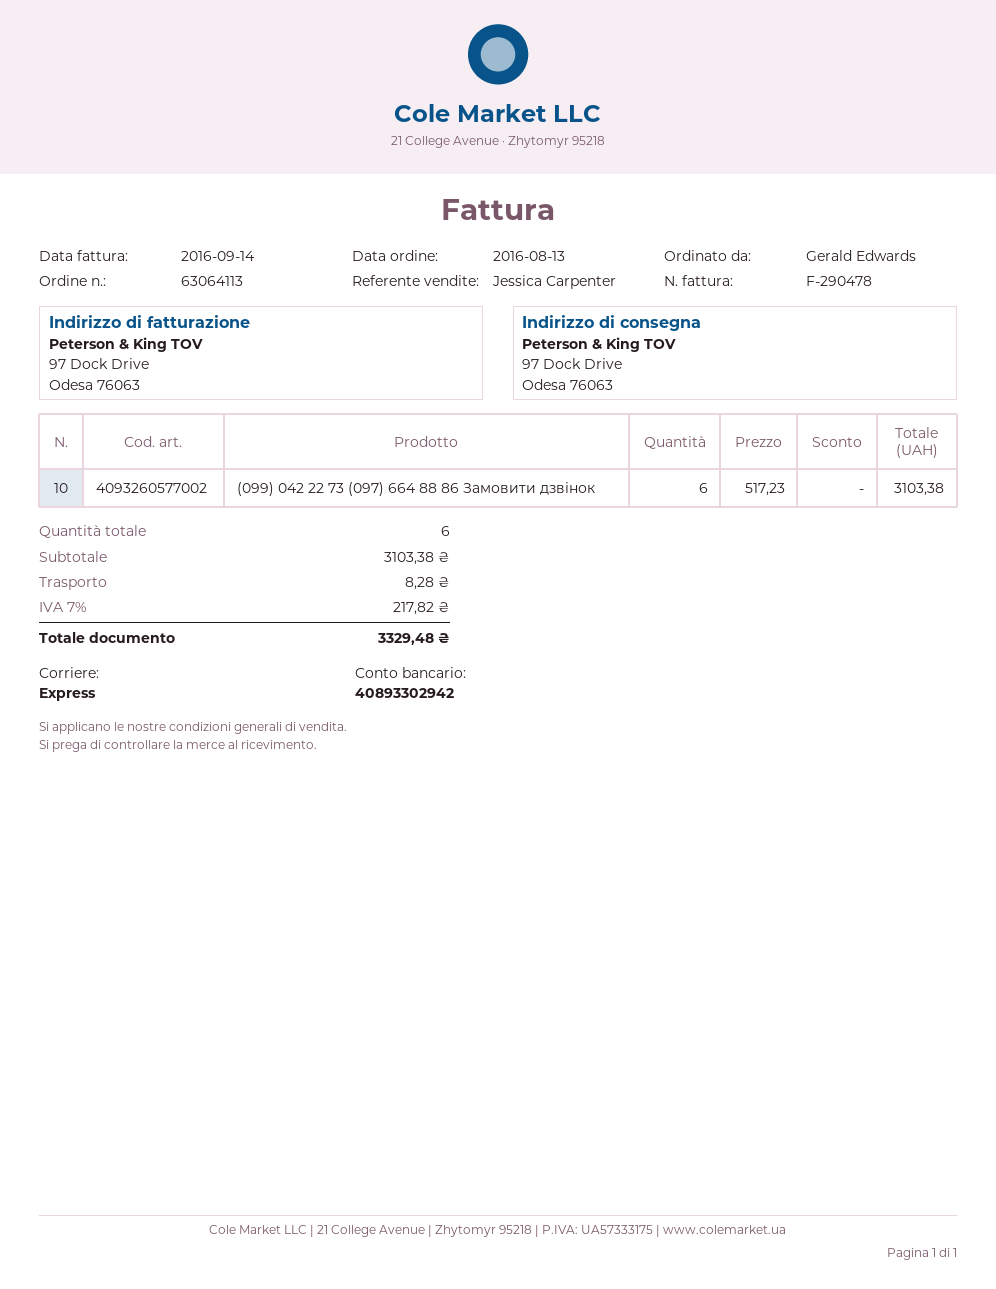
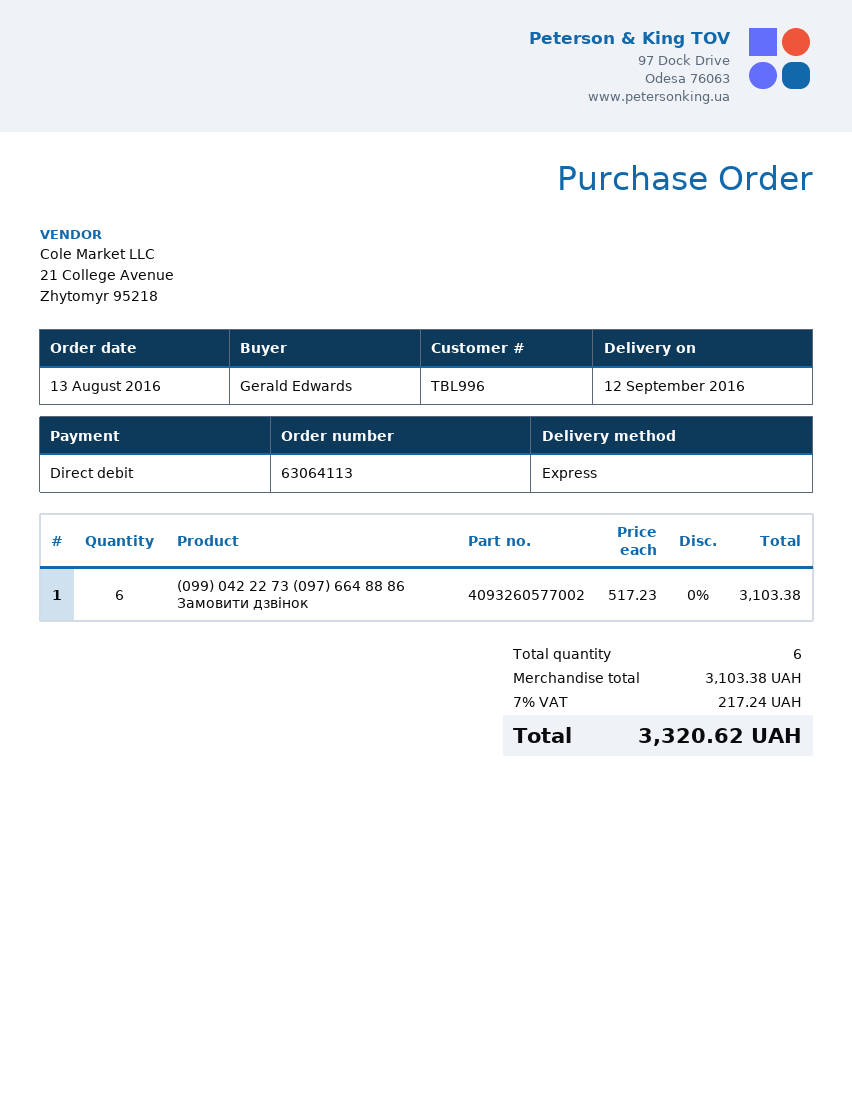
shipping: 8.28 -> none
tax: 7% = 217.82 -> 7% = 217.24
total: 3329.48 -> 3320.62

